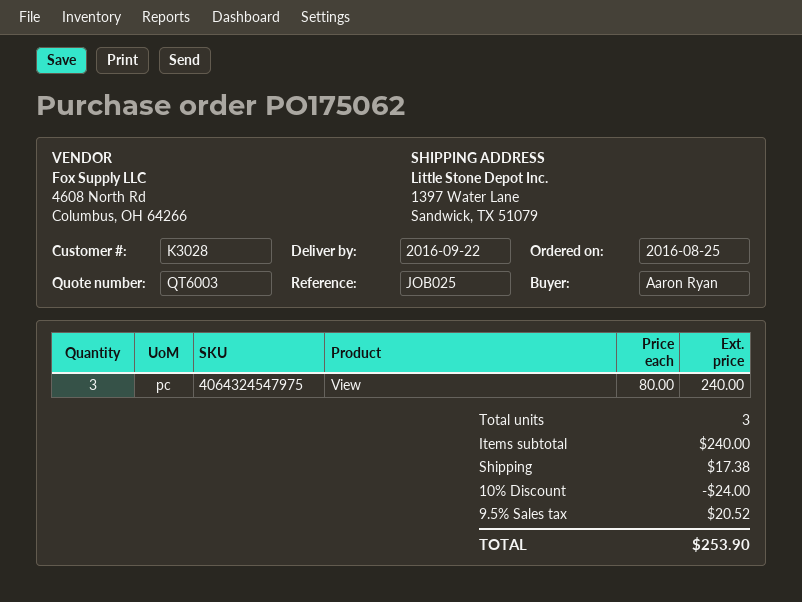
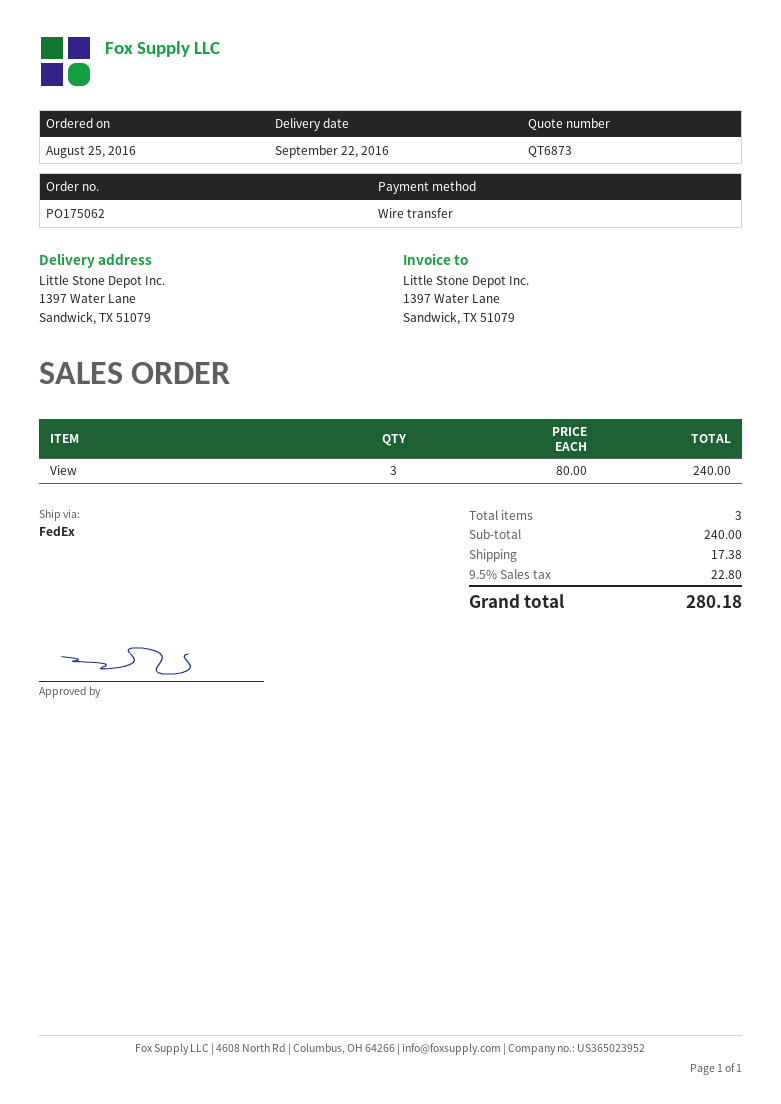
quote number: QT6003 -> QT6873
discount: 10% = 24.00 -> none
tax: 9.5% = 20.52 -> 9.5% = 22.80
total: 253.90 -> 280.18

